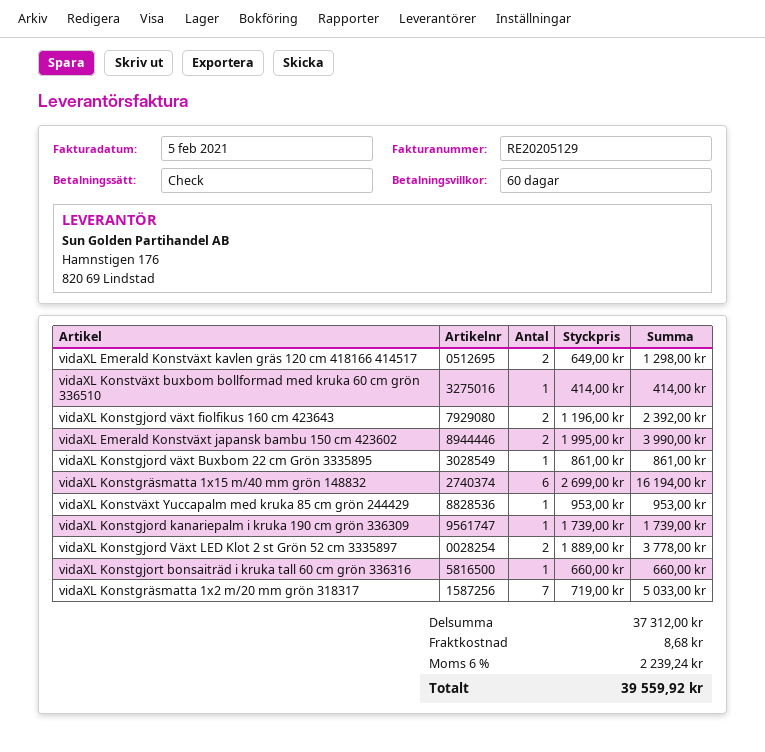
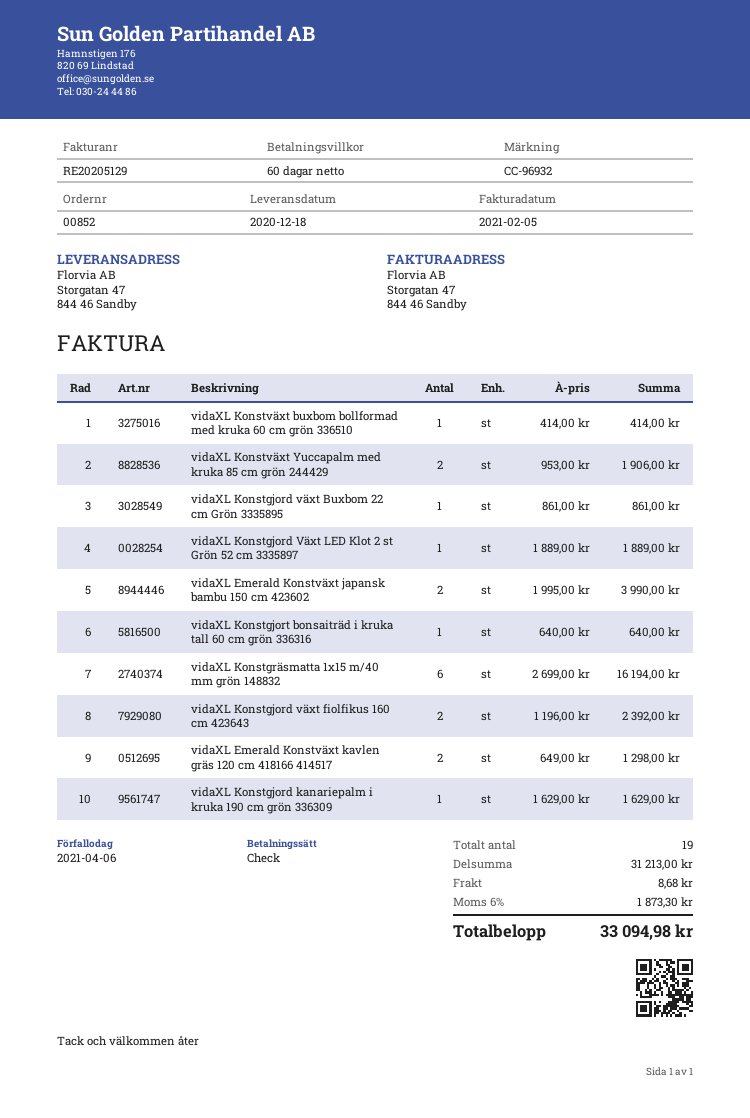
vidaXL Konstväxt Yuccapalm med kruka 85 cm grön 244429: 1 x 953.00 = 953.00 -> 2 x 953.00 = 1906.00
vidaXL Konstgjord kanariepalm i kruka 190 cm grön 336309: 1 x 1739.00 = 1739.00 -> 1 x 1629.00 = 1629.00
vidaXL Konstgjord Växt LED Klot 2 st Grön 52 cm 3335897: 2 x 1889.00 = 3778.00 -> 1 x 1889.00 = 1889.00
vidaXL Konstgjort bonsaiträd i kruka tall 60 cm grön 336316: 1 x 660.00 = 660.00 -> 1 x 640.00 = 640.00
vidaXL Konstgräsmatta 1x2 m/20 mm grön 318317: 7 x 719.00 = 5033.00 -> none
subtotal: 37312.00 -> 31213.00
tax: 6% = 2239.24 -> 6% = 1873.30
total: 39559.92 -> 33094.98

